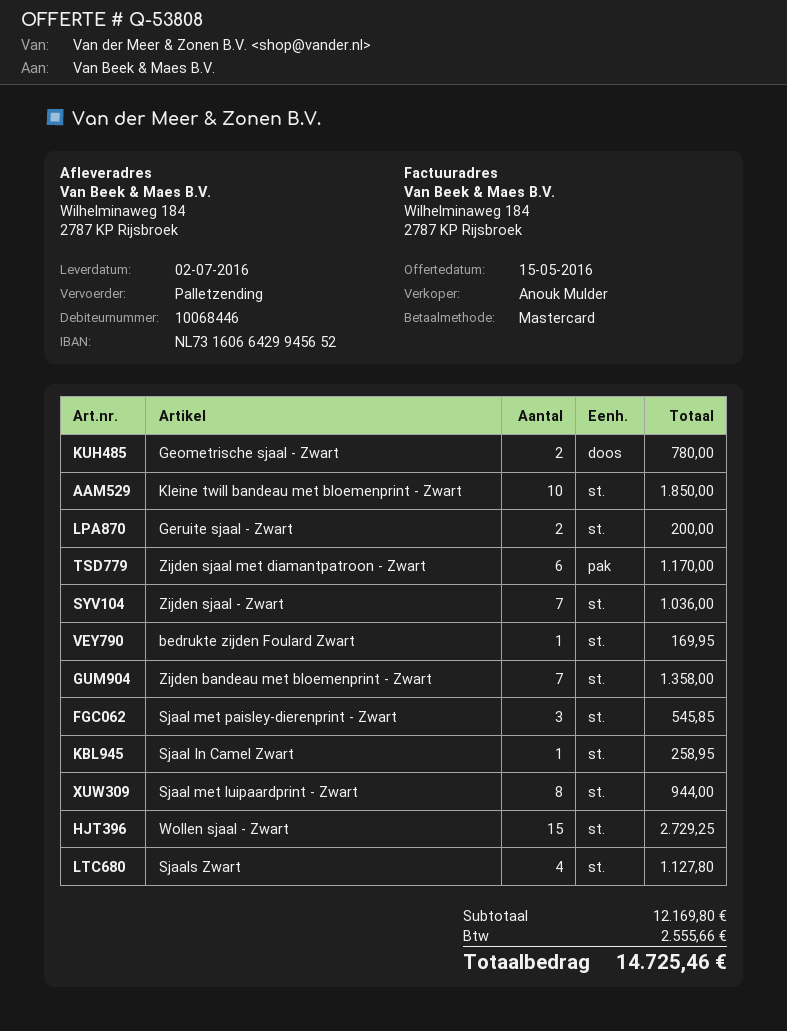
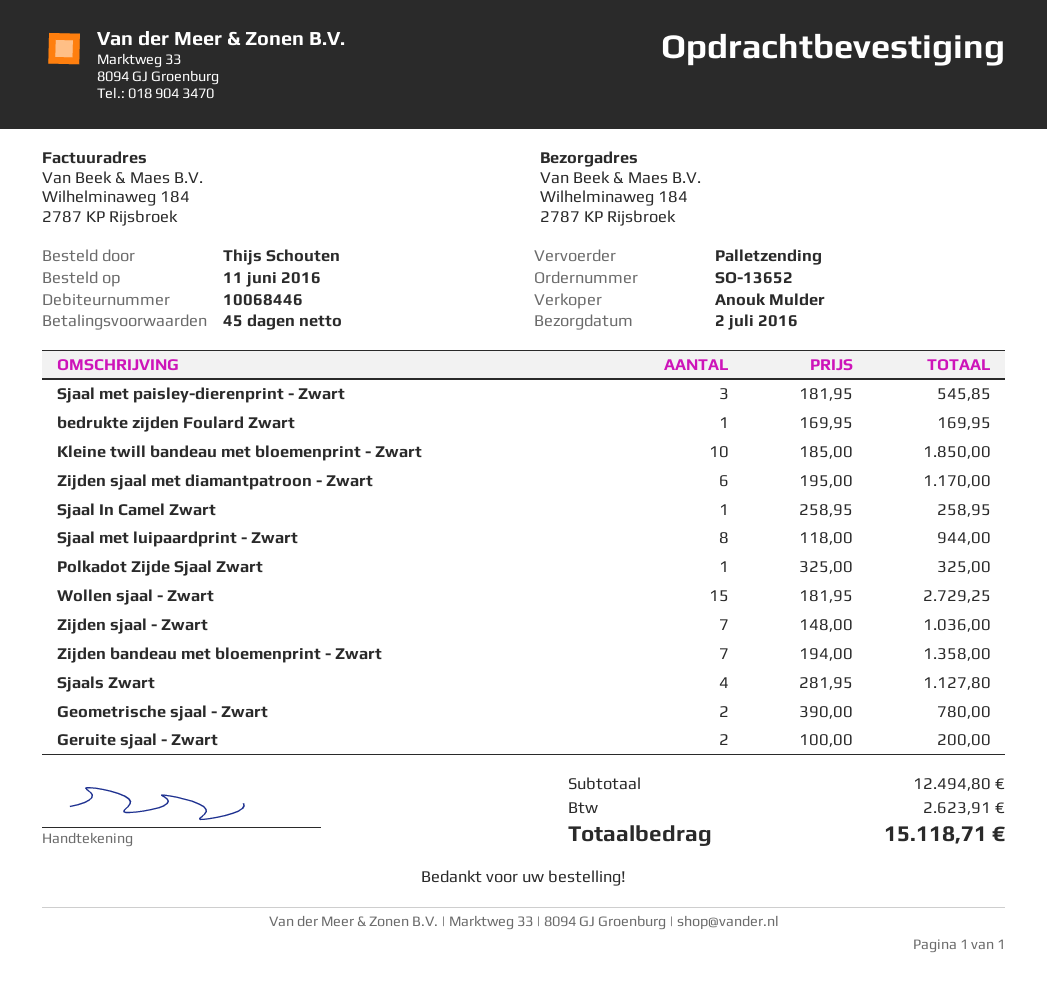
Polkadot Zijde Sjaal Zwart: none -> 1 for 325.00
subtotal: 12169.80 -> 12494.80
tax: 2555.66 -> 2623.91
total: 14725.46 -> 15118.71

